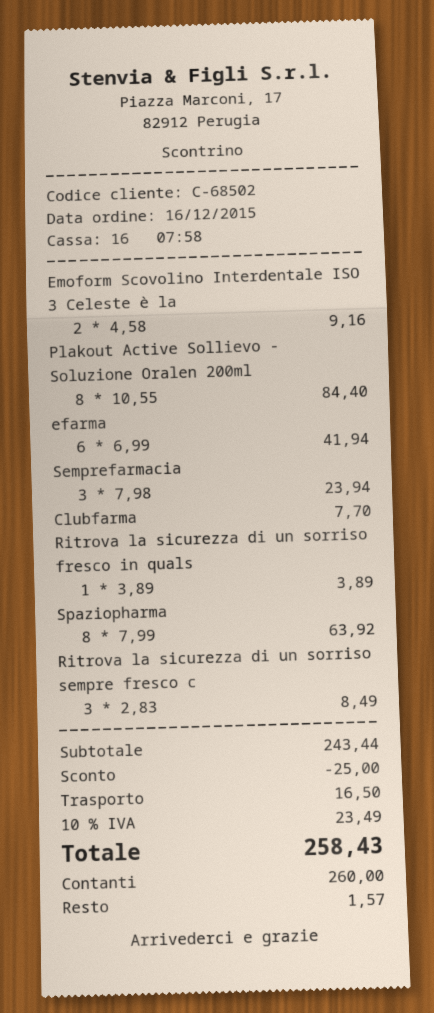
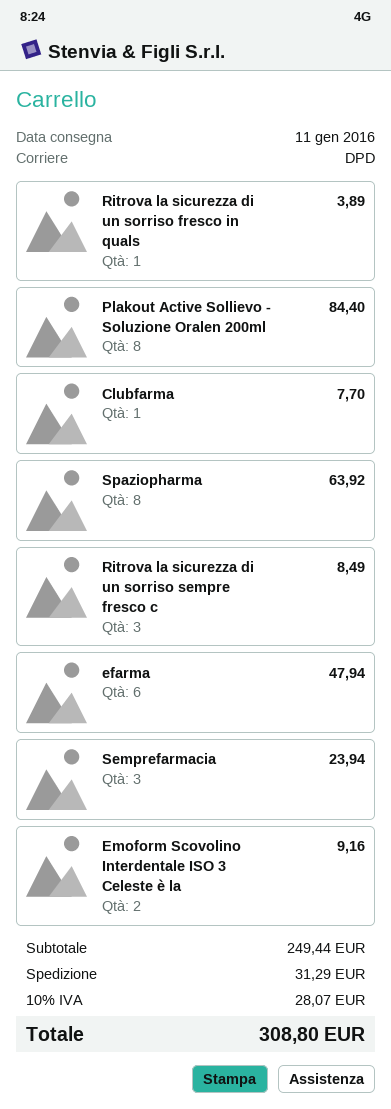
efarma: 6 for 41.94 -> 6 for 47.94
subtotal: 243.44 -> 249.44
discount: 25.00 -> none
shipping: 16.50 -> 31.29
tax: 10% = 23.49 -> 10% = 28.07
total: 258.43 -> 308.80

